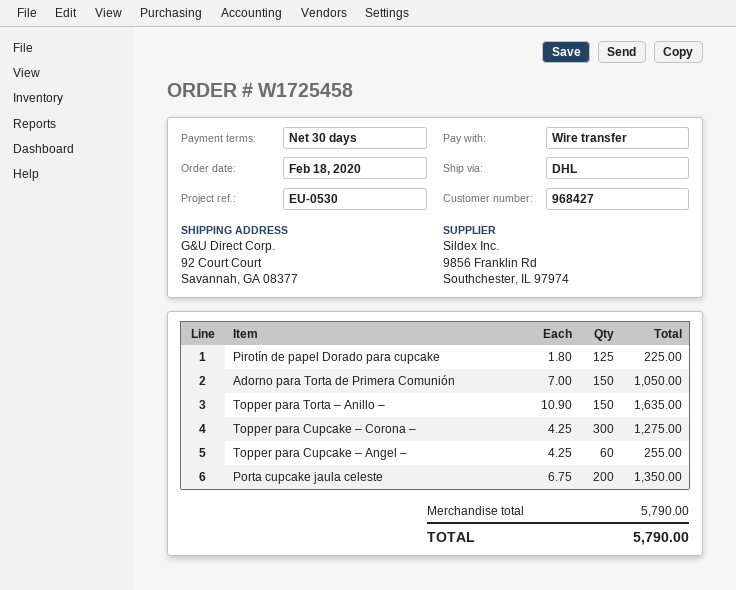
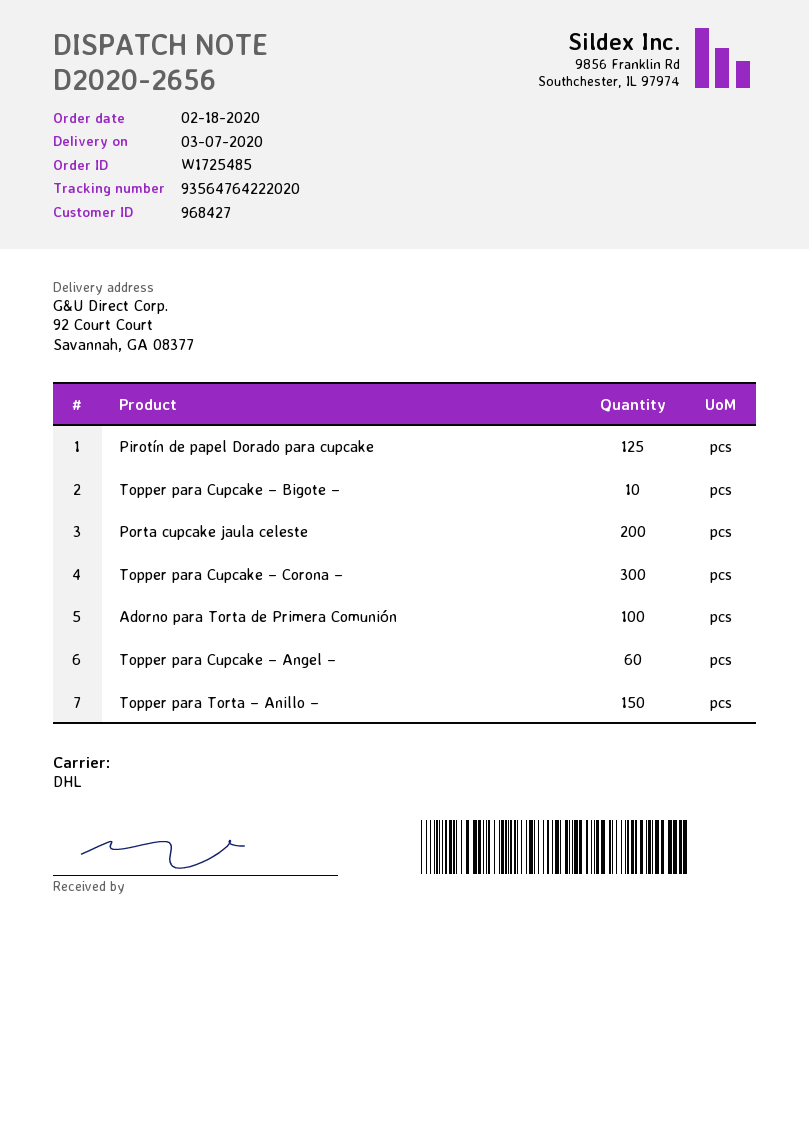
order number: W1725458 -> W1725485
Adorno para Torta de Primera Comunión: 150 -> 100
Topper para Cupcake – Bigote –: none -> 10

